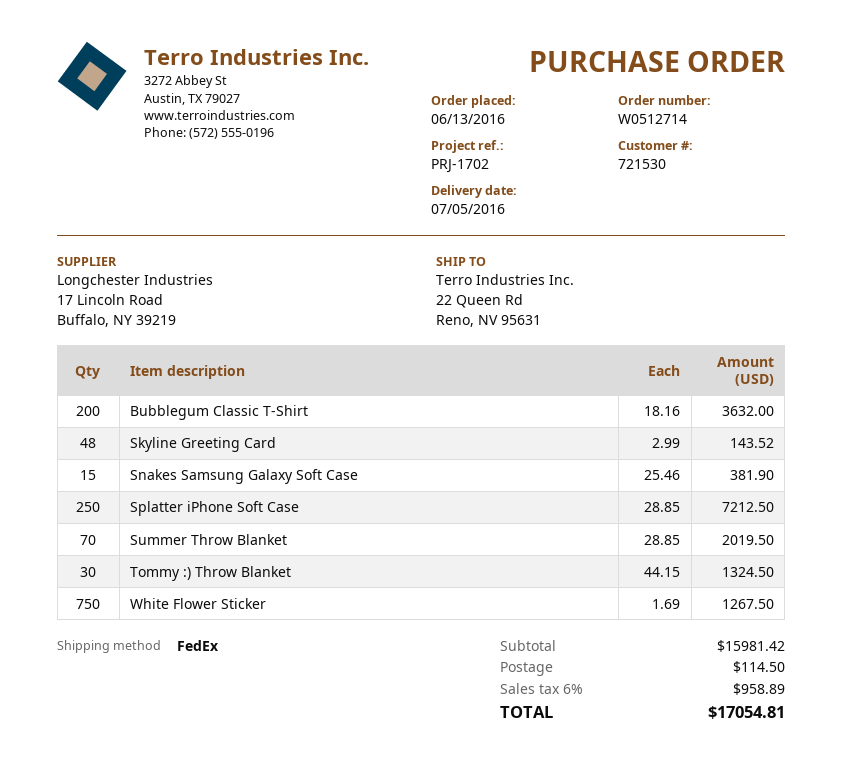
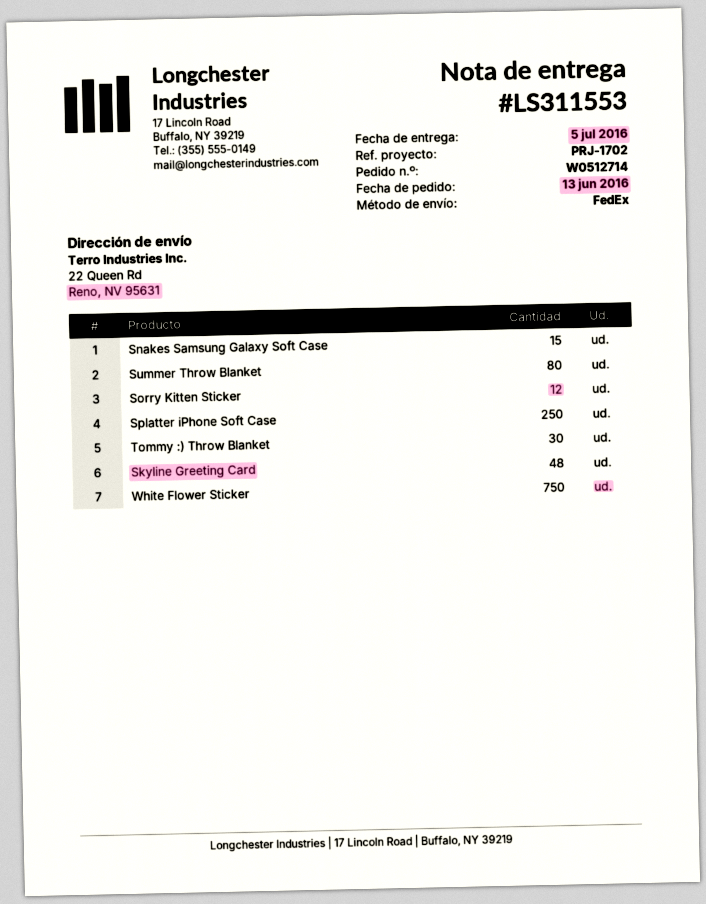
Bubblegum Classic T-Shirt: 200 -> none
Summer Throw Blanket: 70 -> 80
Sorry Kitten Sticker: none -> 12

